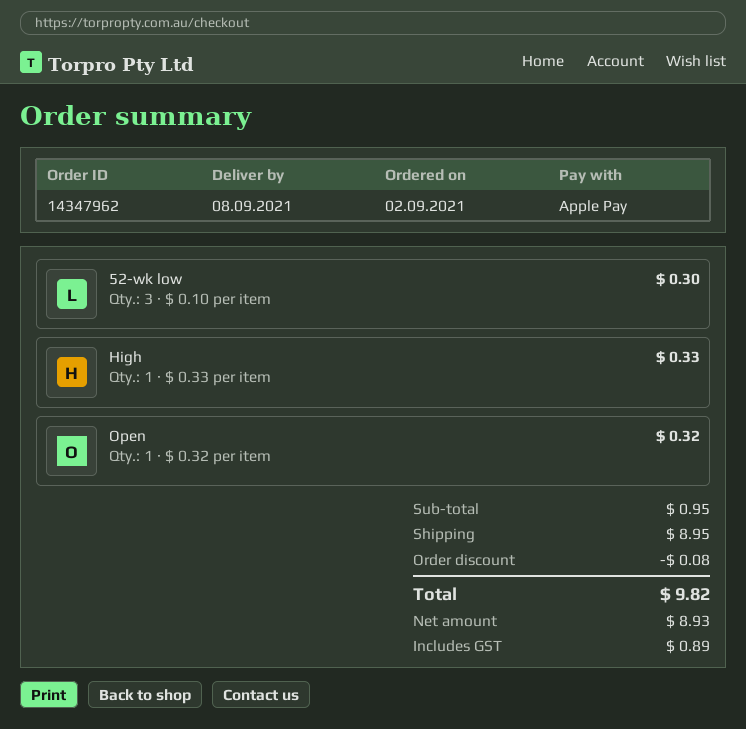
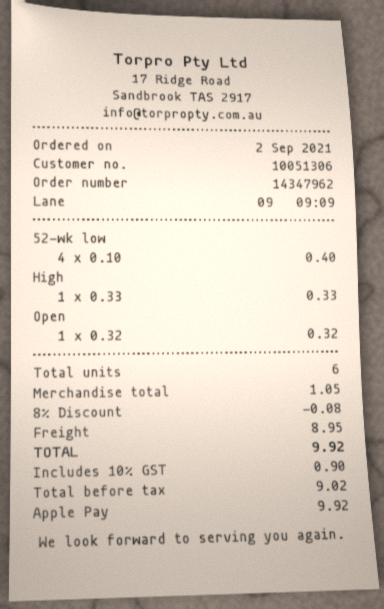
52-wk low: 3 x 0.10 = 0.30 -> 4 x 0.10 = 0.40
subtotal: 0.95 -> 1.05
net: 8.93 -> 9.02
tax: 0.89 -> 0.90
total: 9.82 -> 9.92

